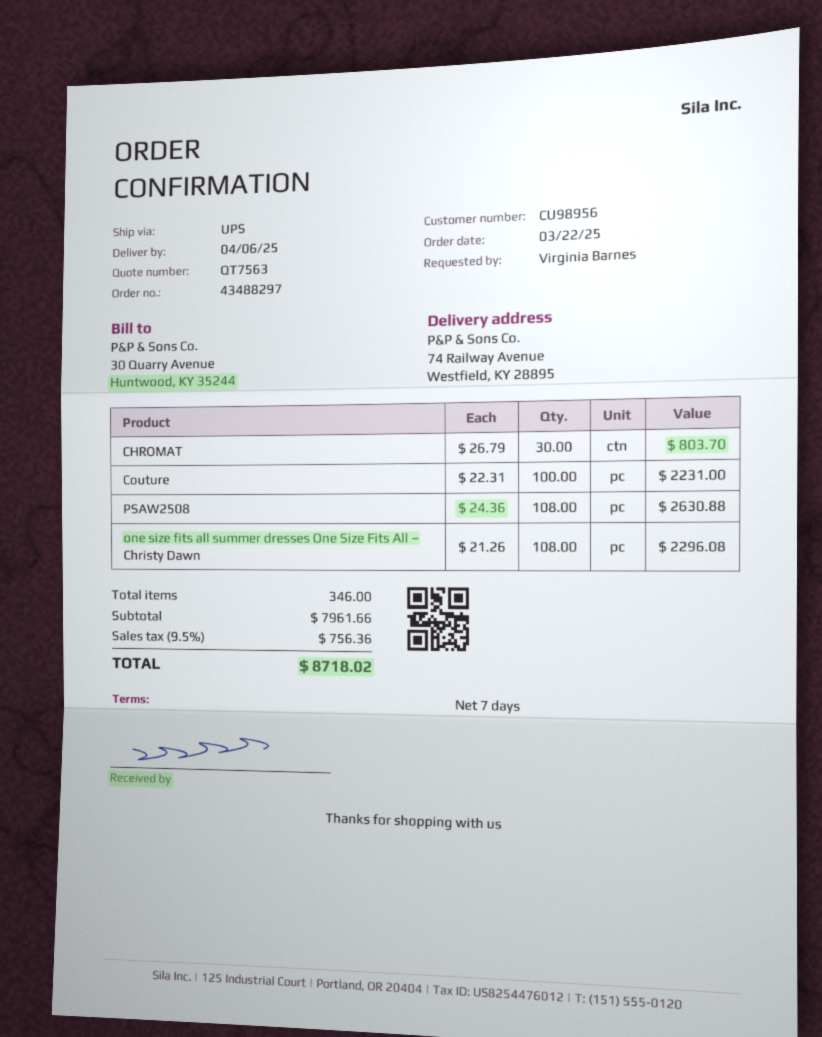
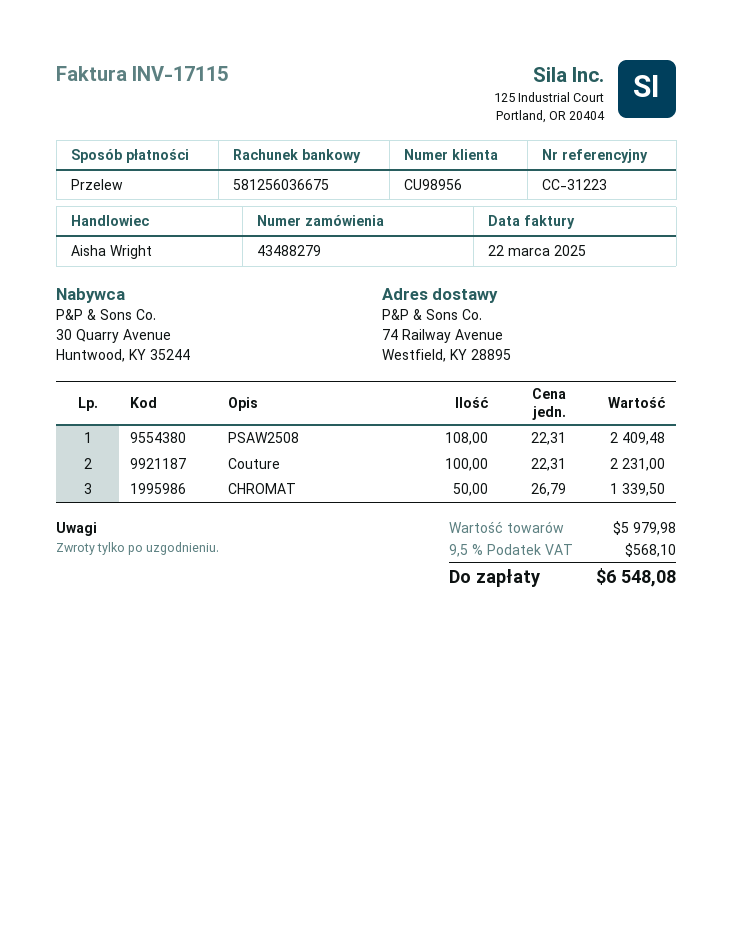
order number: 43488297 -> 43488279
CHROMAT: 30 x 26.79 = 803.70 -> 50 x 26.79 = 1339.50
PSAW2508: 108 x 24.36 = 2630.88 -> 108 x 22.31 = 2409.48
one size fits all summer dresses One Size Fits All – Christy Dawn: 108 x 21.26 = 2296.08 -> none
subtotal: 7961.66 -> 5979.98
tax: 9.5% = 756.36 -> 9.5% = 568.10
total: 8718.02 -> 6548.08

